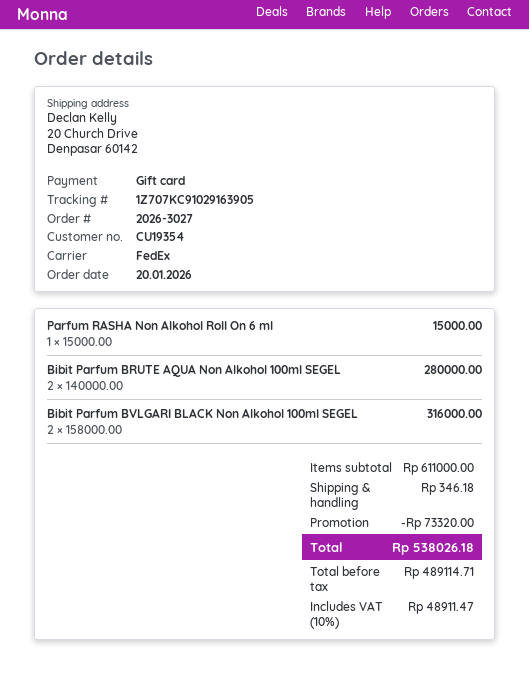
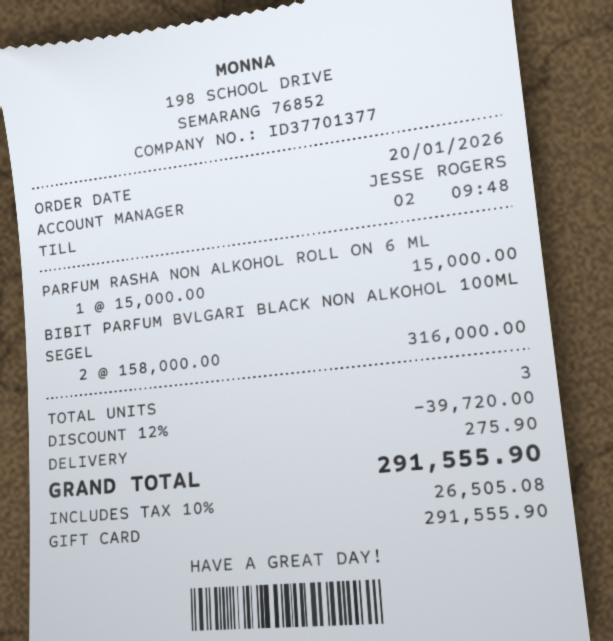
Bibit Parfum BRUTE AQUA Non Alkohol 100ml SEGEL: 2 x 140000.00 = 280000.00 -> none
discount: 73320.00 -> 39720.00
shipping: 346.18 -> 275.90
tax: 10% = 48911.47 -> 10% = 26505.08
total: 538026.18 -> 291555.90

